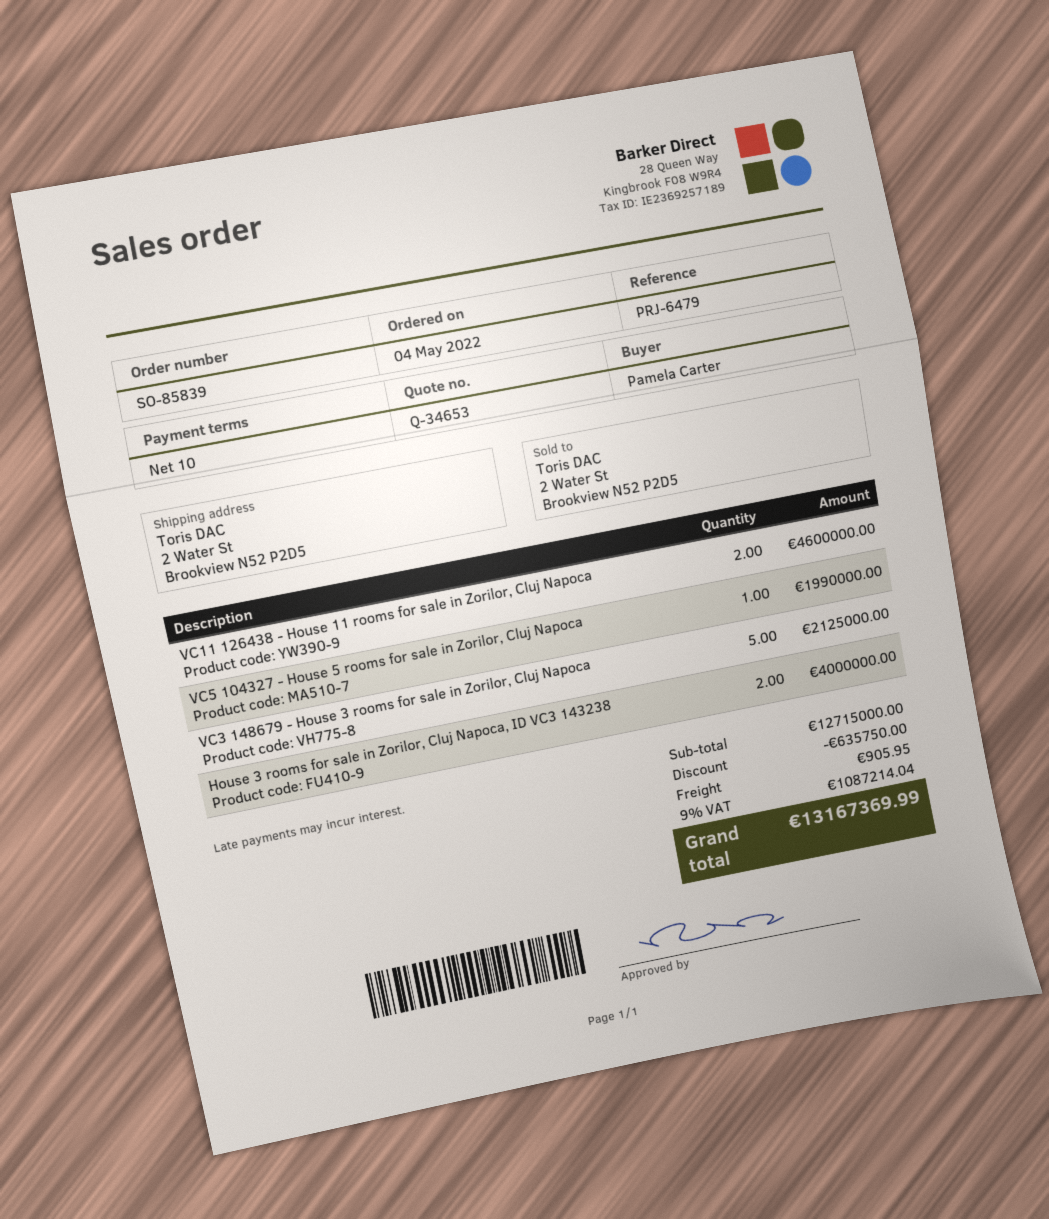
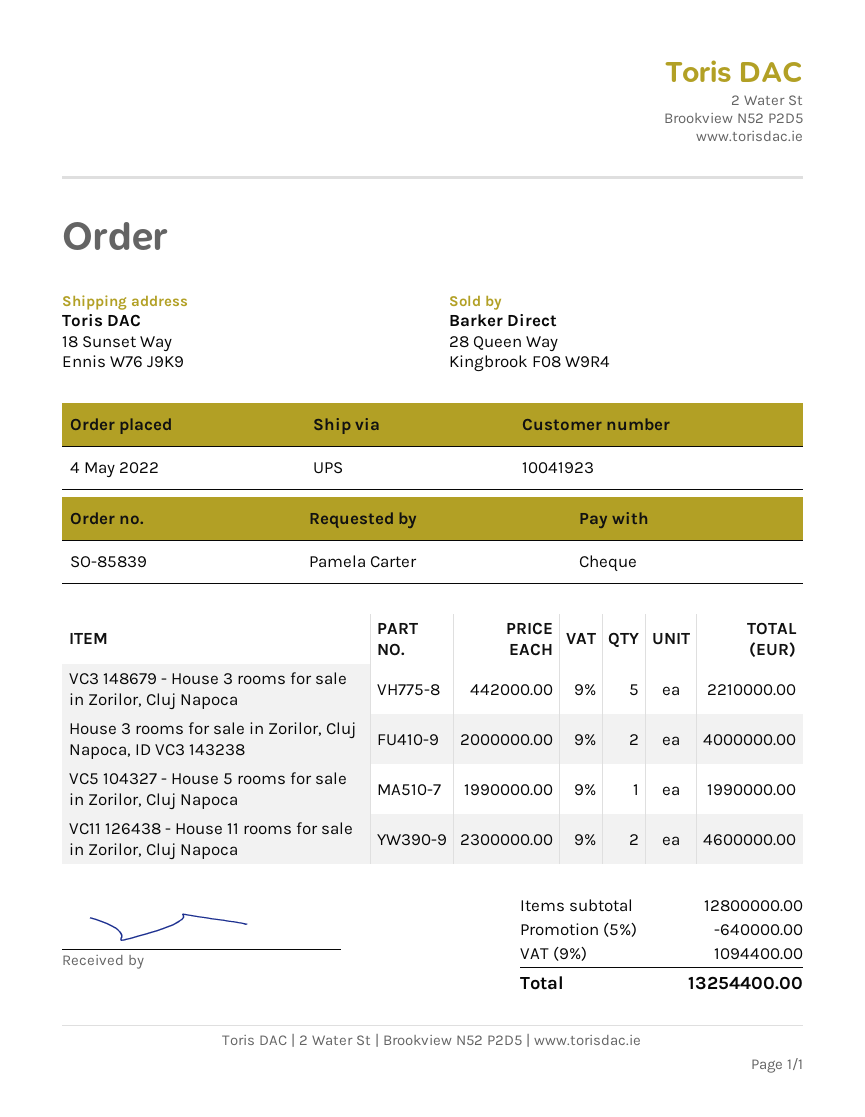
ship to: 2 Water St, Brookview N52 P2D5 -> 18 Sunset Way, Ennis W76 J9K9
VC3 148679 - House 3 rooms for sale in Zorilor, Cluj Napoca: 5 for 2125000.00 -> 5 for 2210000.00
subtotal: 12715000.00 -> 12800000.00
discount: 635750.00 -> 640000.00
shipping: 905.95 -> none
tax: 9% = 1087214.04 -> 9% = 1094400.00
total: 13167369.99 -> 13254400.00

